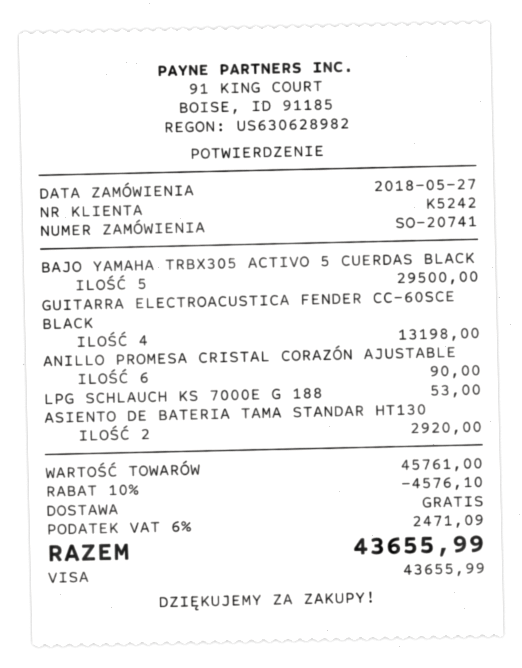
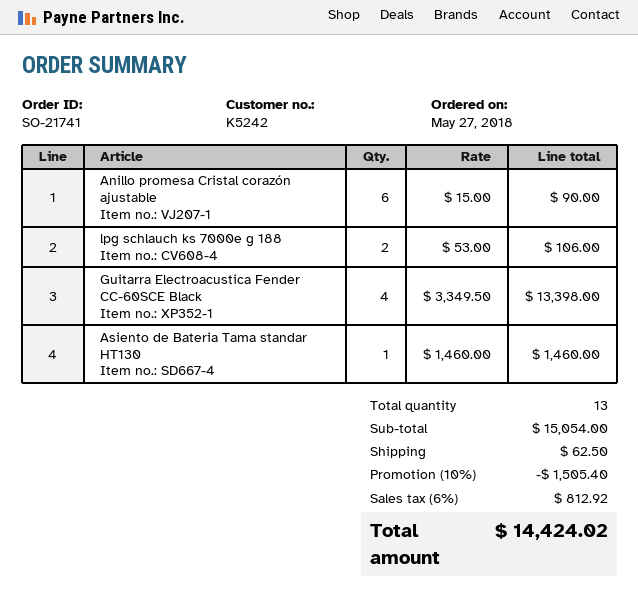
order number: SO-20741 -> SO-21741
BAJO YAMAHA TRBX305 ACTIVO 5 CUERDAS BLACK: 5 for 29500.00 -> none
GUITARRA ELECTROACUSTICA FENDER CC-60SCE BLACK: 4 for 13198.00 -> 4 for 13398.00
LPG SCHLAUCH KS 7000E G 188: 1 for 53.00 -> 2 for 106.00
ASIENTO DE BATERIA TAMA STANDAR HT130: 2 for 2920.00 -> 1 for 1460.00
subtotal: 45761.00 -> 15054.00
discount: 10% = 4576.10 -> 10% = 1505.40
shipping: 0.00 -> 62.50
tax: 6% = 2471.09 -> 6% = 812.92
total: 43655.99 -> 14424.02

